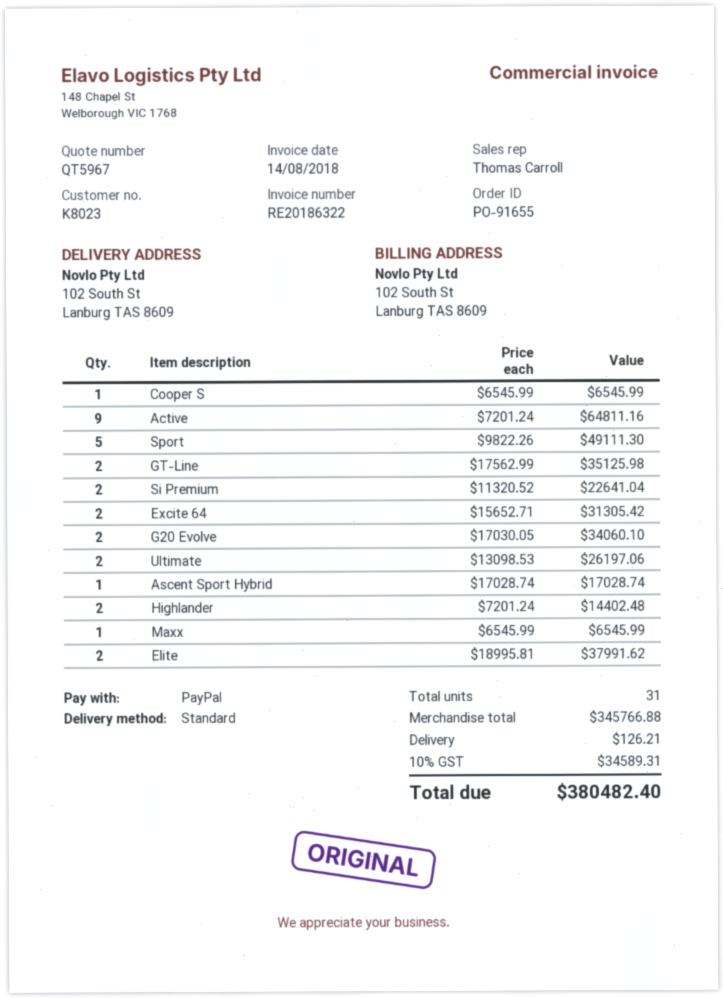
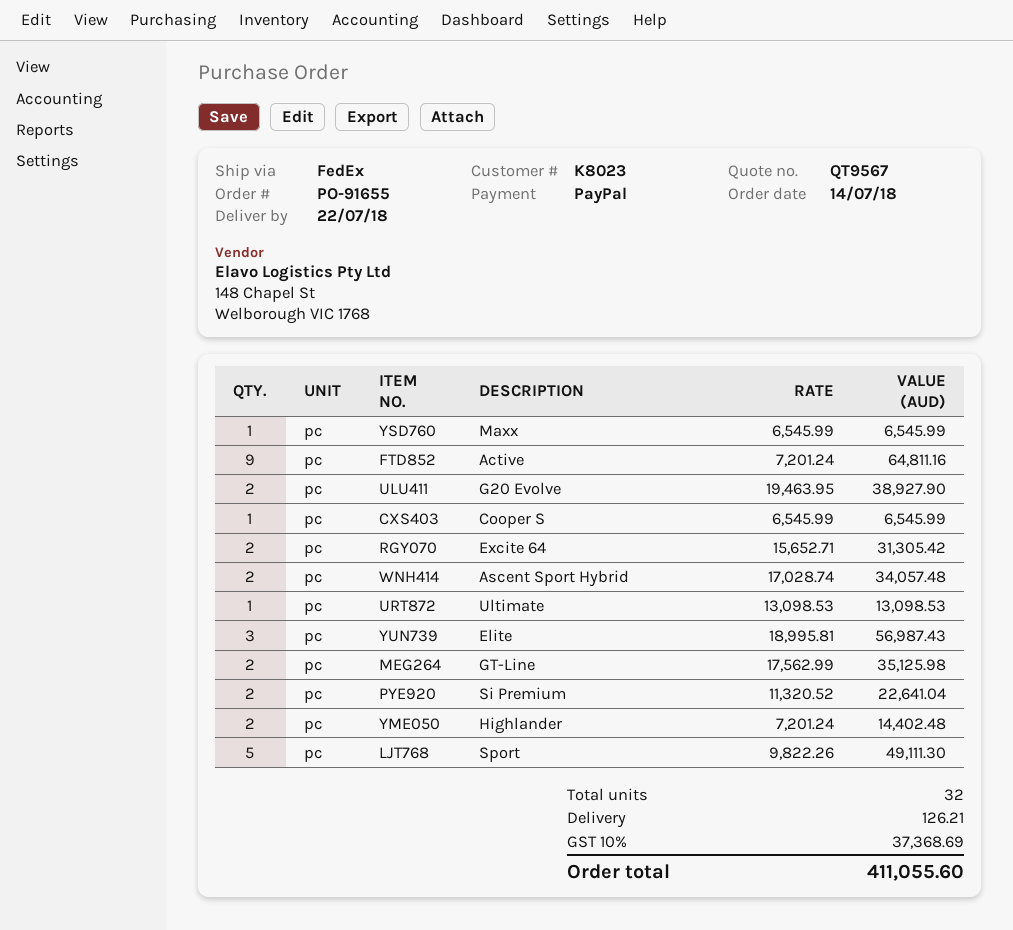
quote number: QT5967 -> QT9567
shipping method: standard -> FedEx
G20 Evolve: 2 x 17030.05 = 34060.10 -> 2 x 19463.95 = 38927.90
Ultimate: 2 x 13098.53 = 26197.06 -> 1 x 13098.53 = 13098.53
Ascent Sport Hybrid: 1 x 17028.74 = 17028.74 -> 2 x 17028.74 = 34057.48
Elite: 2 x 18995.81 = 37991.62 -> 3 x 18995.81 = 56987.43
total quantity: 31 -> 32
tax: 10% = 34589.31 -> 10% = 37368.69
total: 380482.40 -> 411055.60

